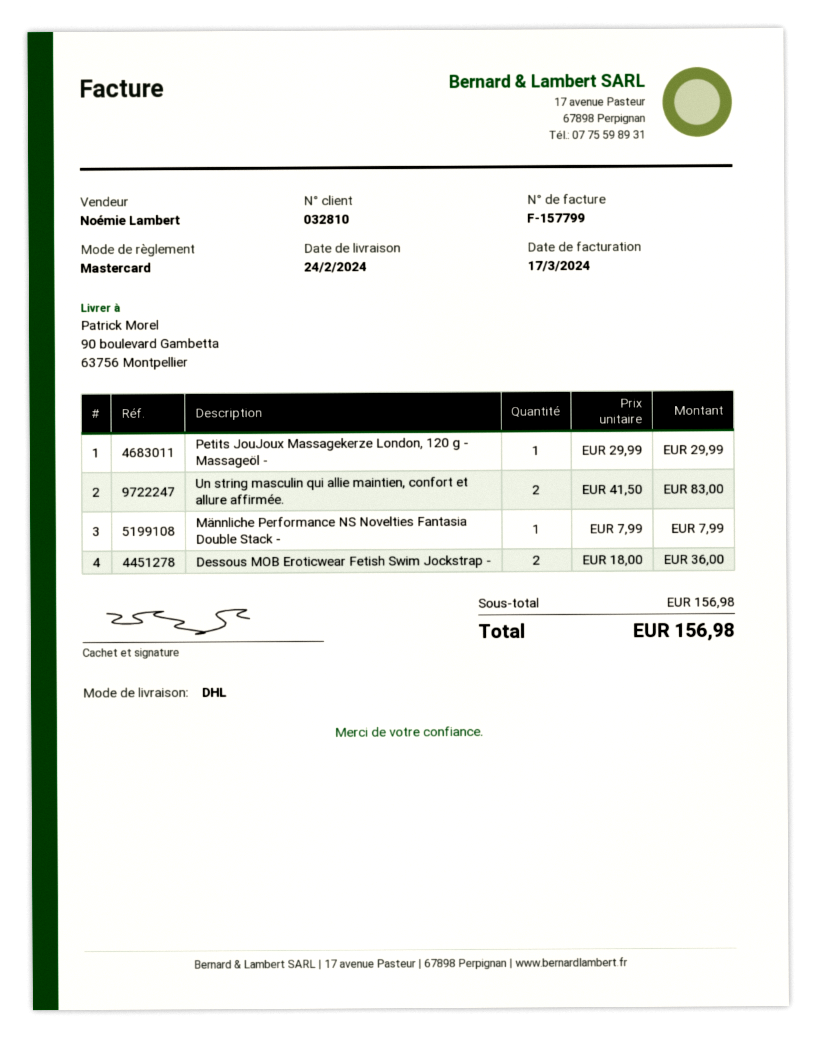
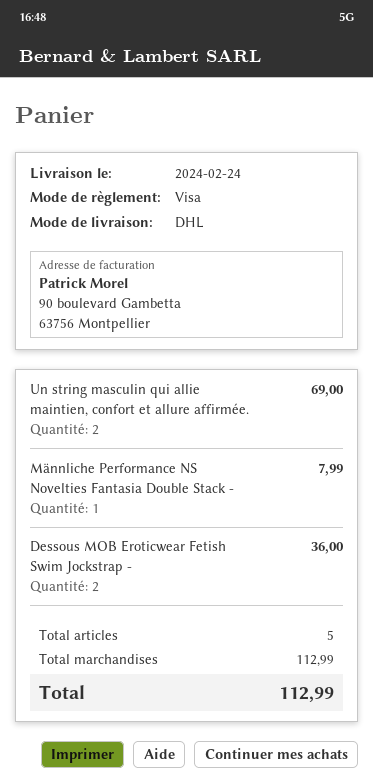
payment method: Mastercard -> Visa
Petits JouJoux Massagekerze London, 120 g - Massageöl -: 1 for 29.99 -> none
Un string masculin qui allie maintien, confort et allure affirmée.: 2 for 83.00 -> 2 for 69.00
subtotal: 156.98 -> 112.99
total: 156.98 -> 112.99

